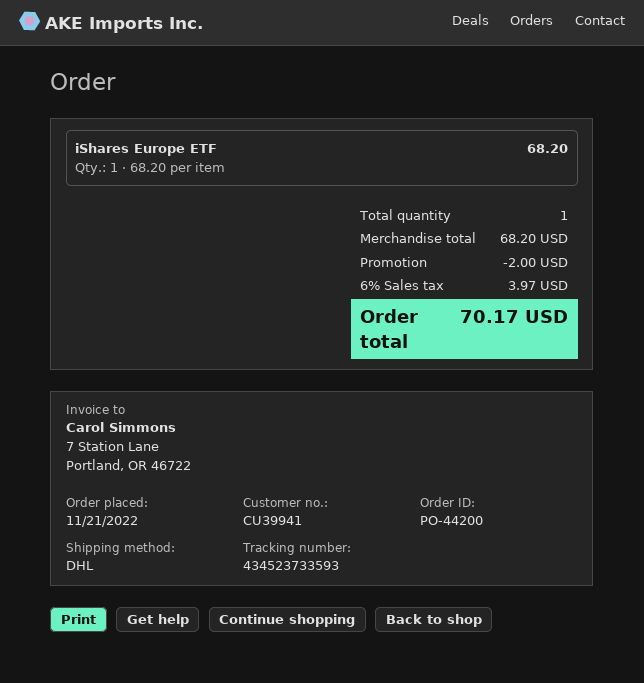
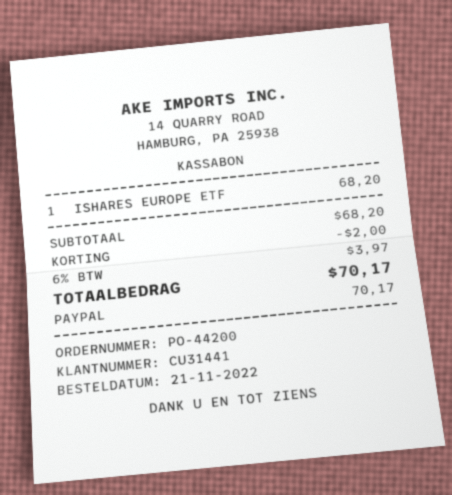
customer number: CU39941 -> CU31441

